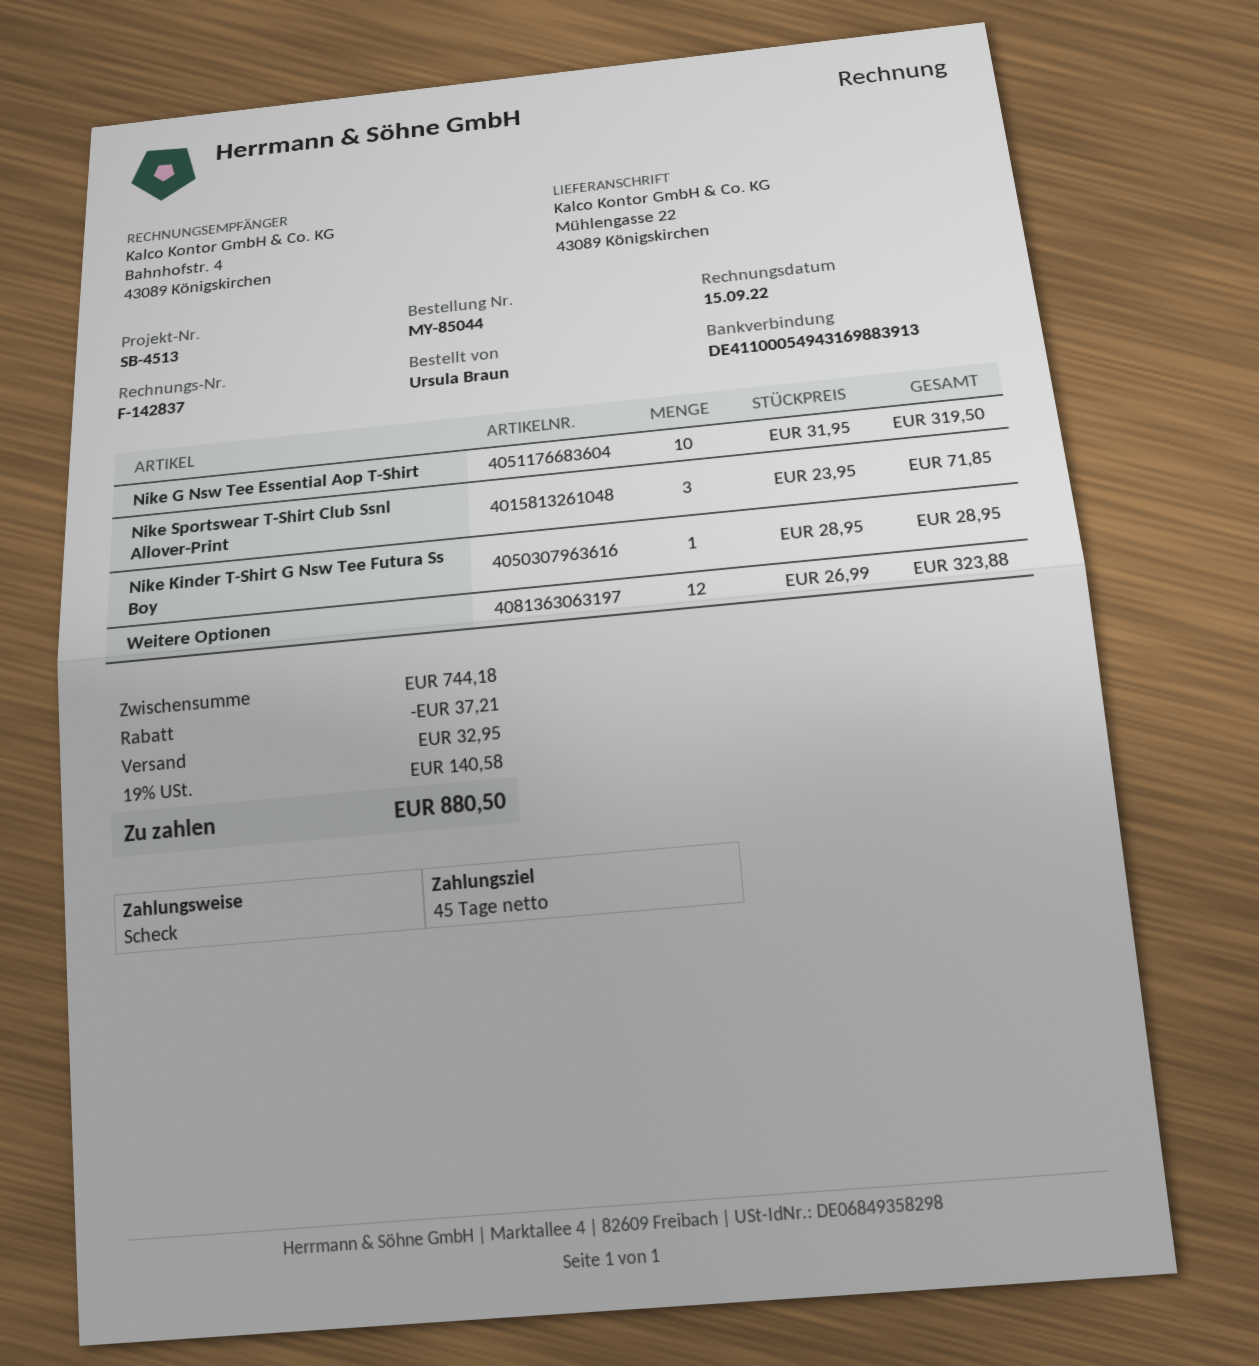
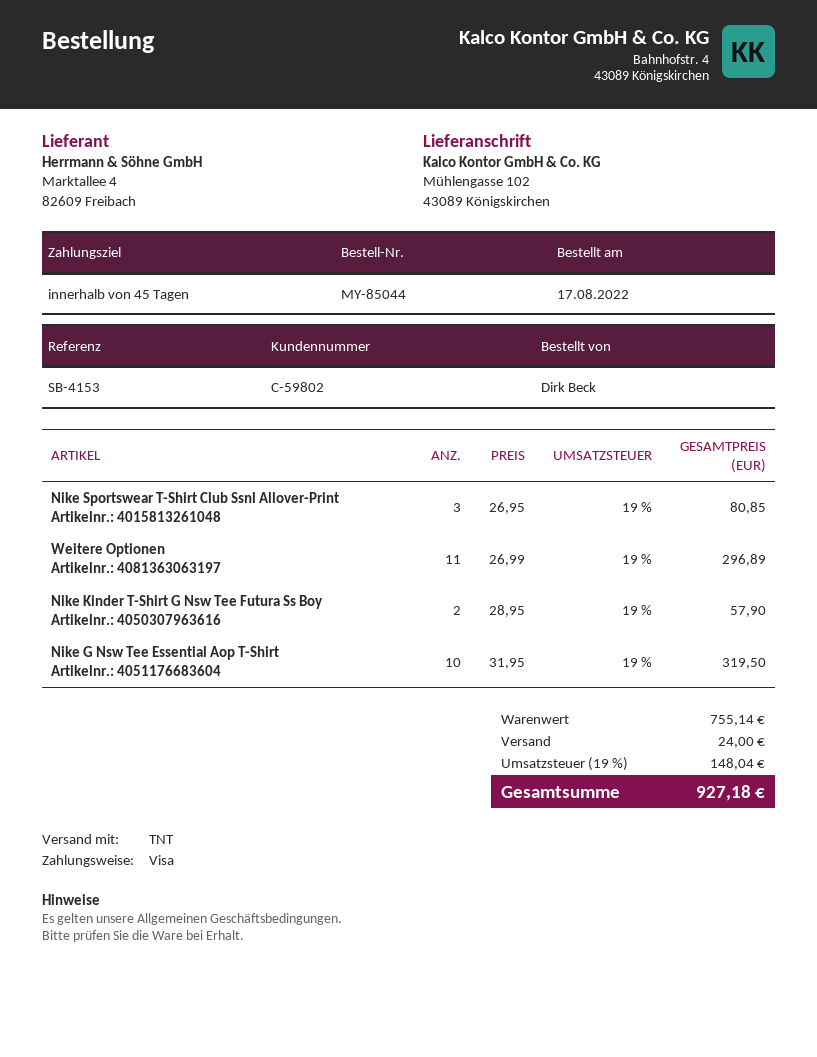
reference: SB-4513 -> SB-4153
ordered by: Ursula Braun -> Dirk Beck
payment method: cheque -> Visa
ship to: Mühlengasse 22, 43089 Königskirchen -> Mühlengasse 102, 43089 Königskirchen
Nike Sportswear T-Shirt Club Ssnl Allover-Print: 3 x 23.95 = 71.85 -> 3 x 26.95 = 80.85
Nike Kinder T-Shirt G Nsw Tee Futura Ss Boy: 1 x 28.95 = 28.95 -> 2 x 28.95 = 57.90
Weitere Optionen: 12 x 26.99 = 323.88 -> 11 x 26.99 = 296.89
subtotal: 744.18 -> 755.14
discount: 37.21 -> none
shipping: 32.95 -> 24.00
tax: 19% = 140.58 -> 19% = 148.04
total: 880.50 -> 927.18

